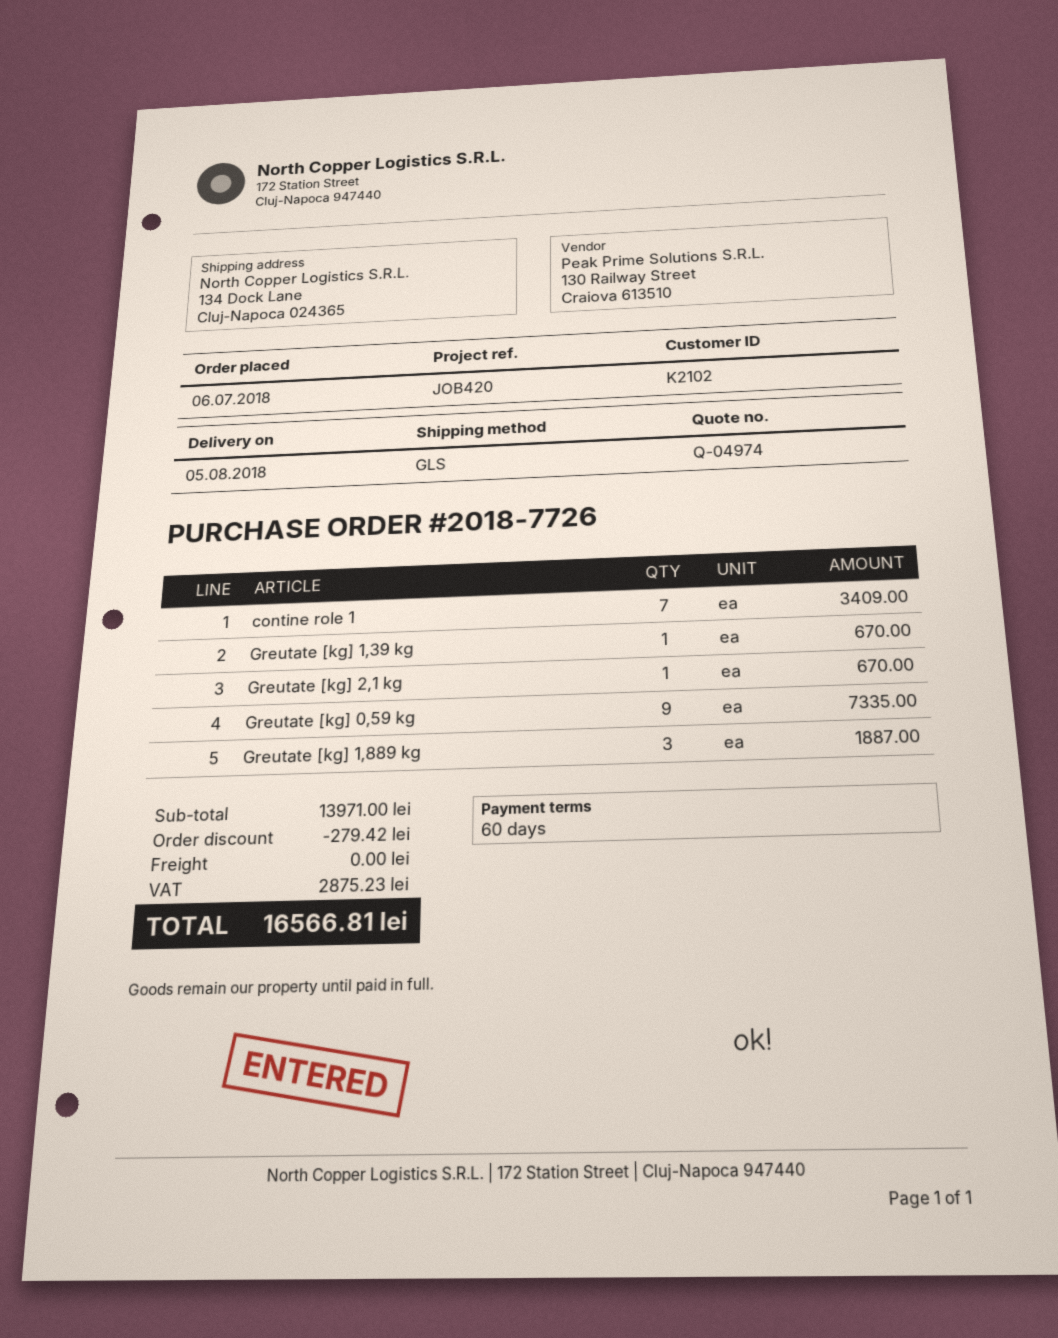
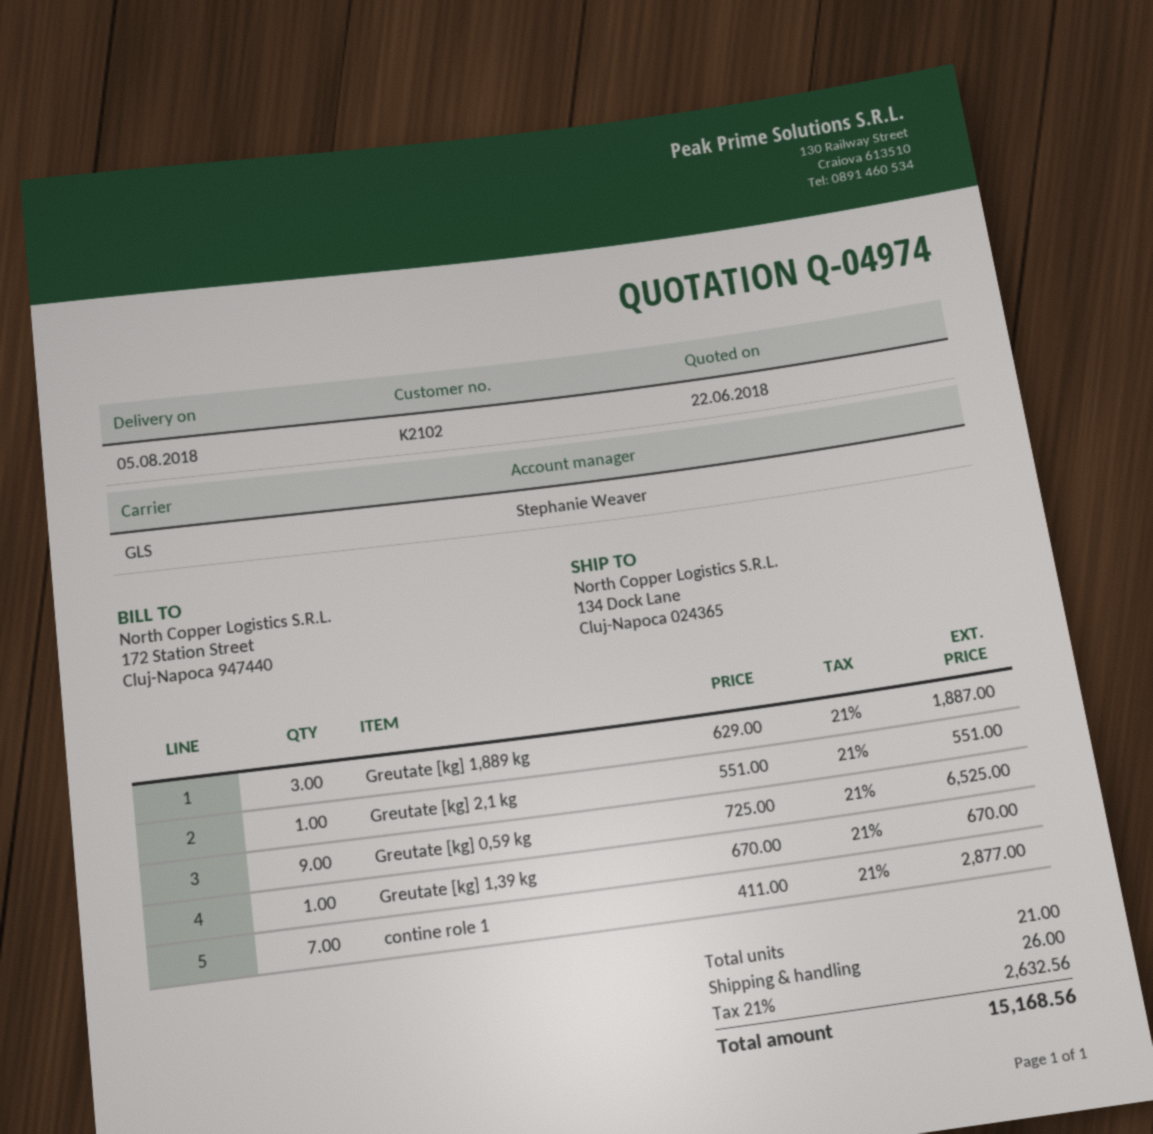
contine role 1: 7 for 3409.00 -> 7 for 2877.00
Greutate [kg] 2,1 kg: 1 for 670.00 -> 1 for 551.00
Greutate [kg] 0,59 kg: 9 for 7335.00 -> 9 for 6525.00
discount: 279.42 -> none
shipping: 0.00 -> 26.00
tax: 2875.23 -> 2632.56
total: 16566.81 -> 15168.56

